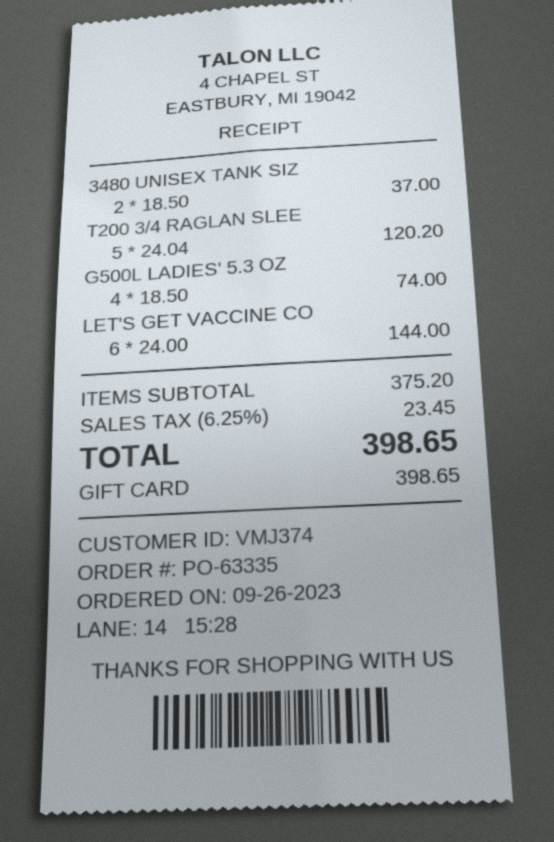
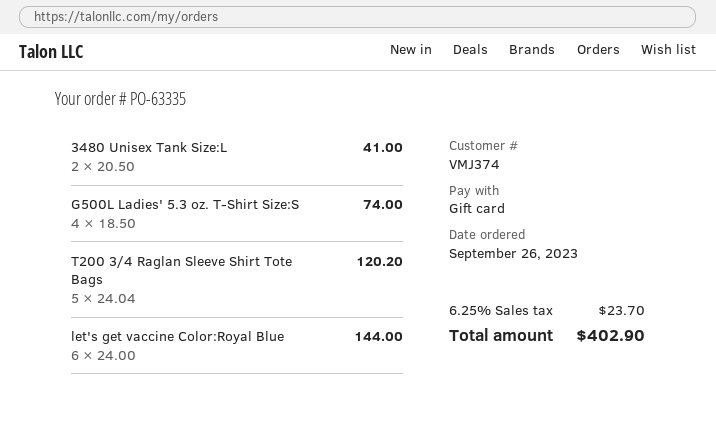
3480 UNISEX TANK SIZ: 2 x 18.50 = 37.00 -> 2 x 20.50 = 41.00
tax: 6.25% = 23.45 -> 6.25% = 23.70
total: 398.65 -> 402.90

